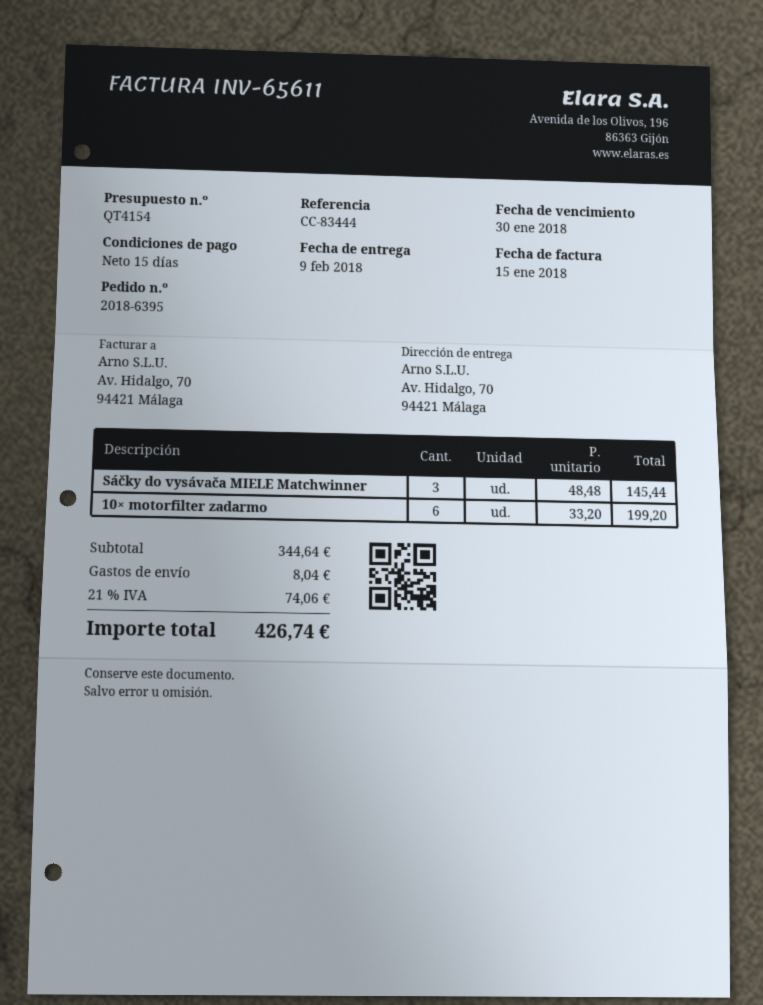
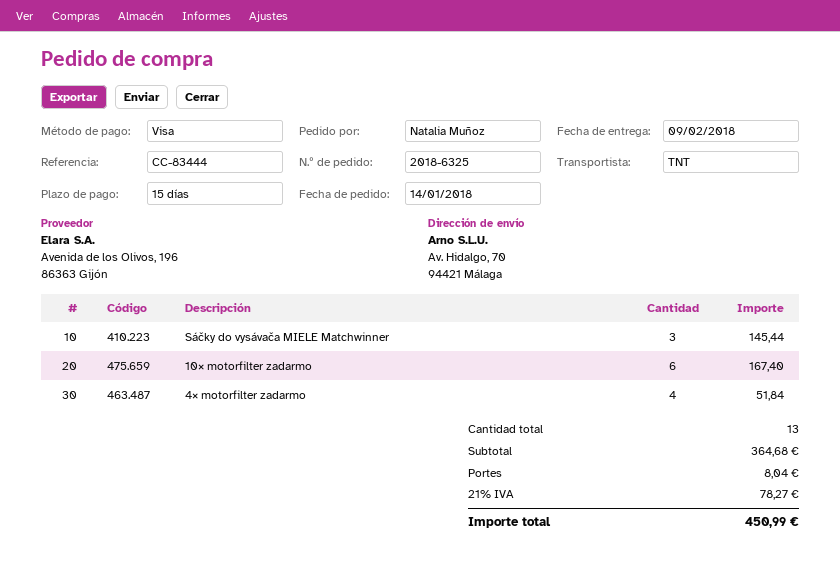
order number: 2018-6395 -> 2018-6325
10× motorfilter zadarmo: 6 for 199.20 -> 6 for 167.40
4× motorfilter zadarmo: none -> 4 for 51.84
subtotal: 344.64 -> 364.68
tax: 21% = 74.06 -> 21% = 78.27
total: 426.74 -> 450.99

